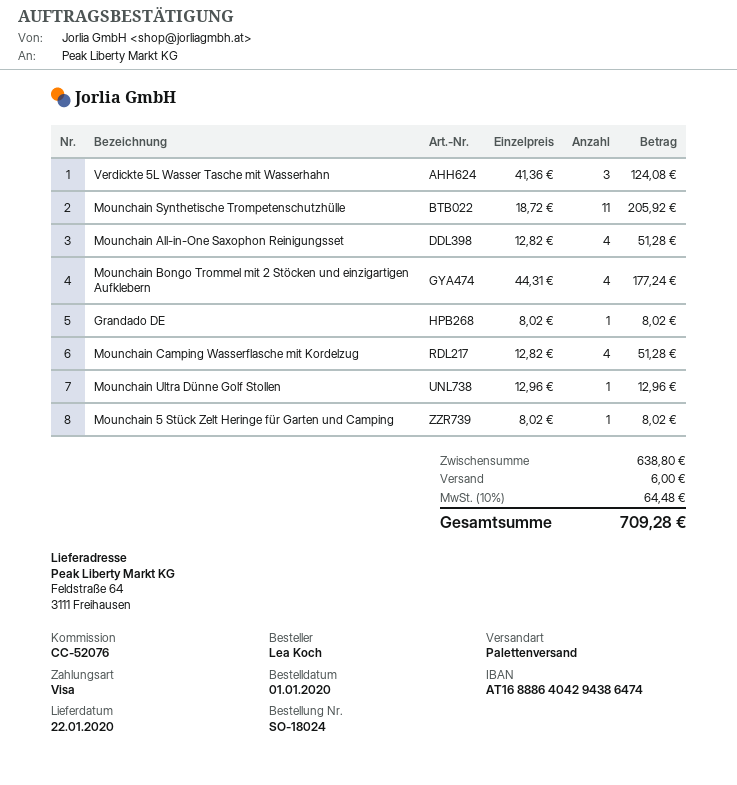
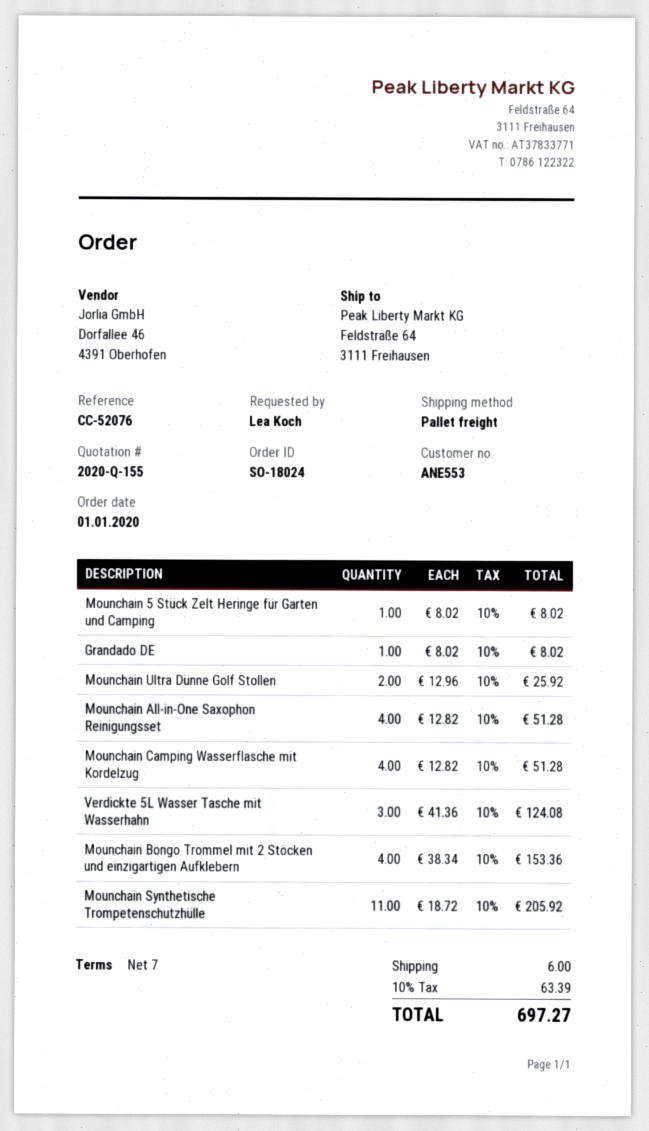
Mounchain Bongo Trommel mit 2 Stöcken und einzigartigen Aufklebern: 4 x 44.31 = 177.24 -> 4 x 38.34 = 153.36
Mounchain Ultra Dünne Golf Stollen: 1 x 12.96 = 12.96 -> 2 x 12.96 = 25.92
tax: 10% = 64.48 -> 10% = 63.39
total: 709.28 -> 697.27

